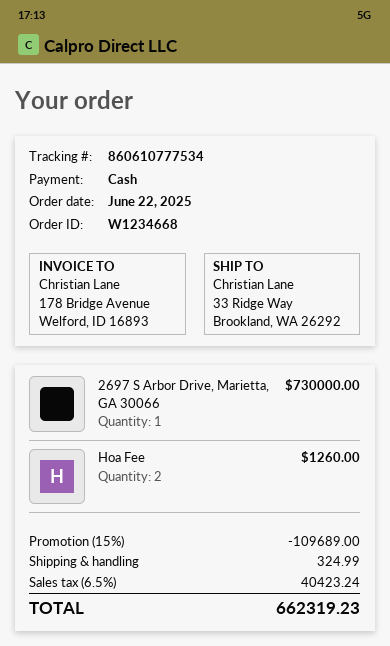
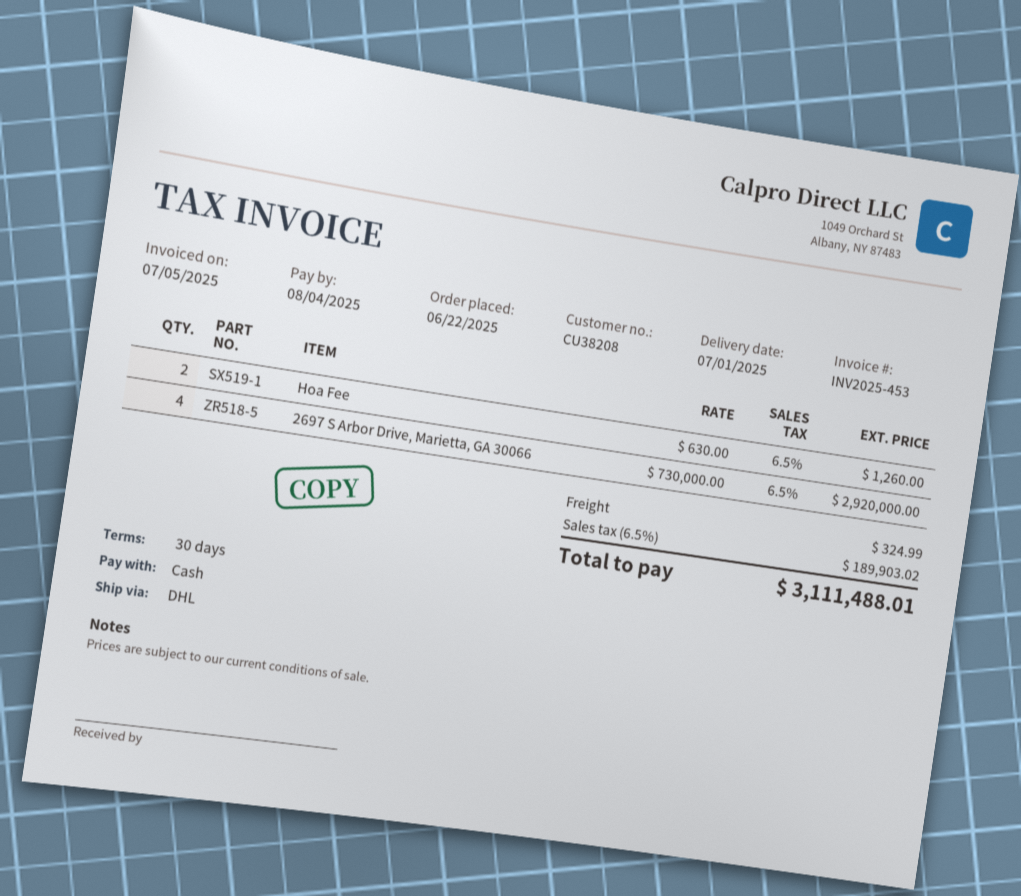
2697 S Arbor Drive, Marietta, GA 30066: 1 for 730000.00 -> 4 for 2920000.00
discount: 15% = 109689.00 -> none
tax: 6.5% = 40423.24 -> 6.5% = 189903.02
total: 662319.23 -> 3111488.01

